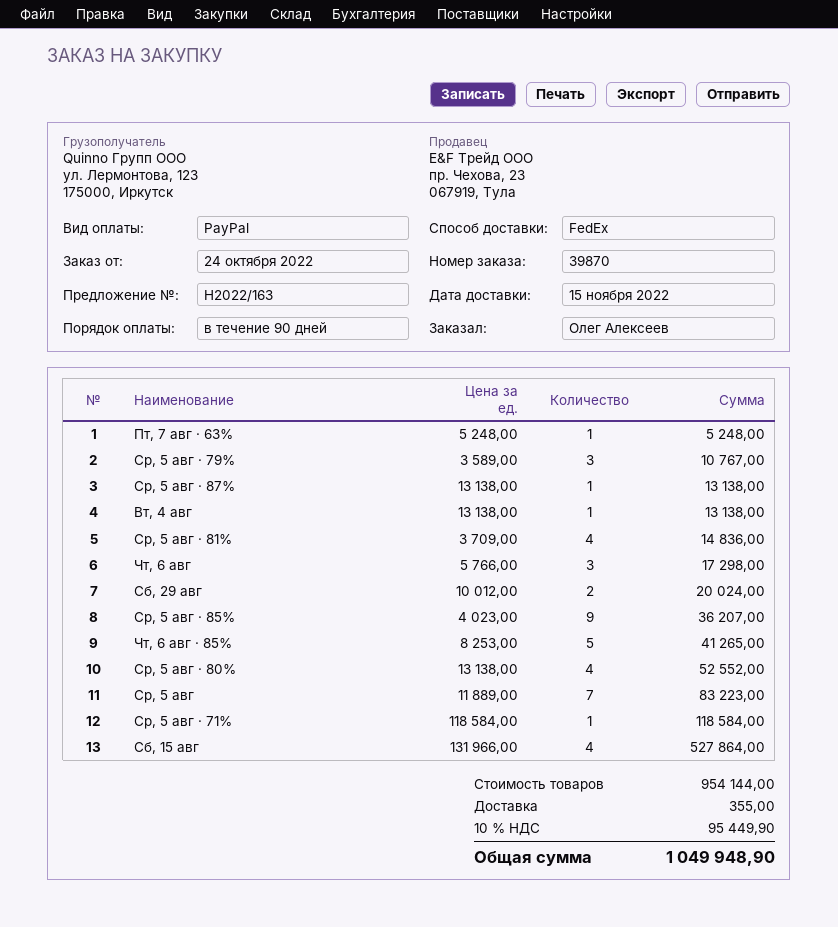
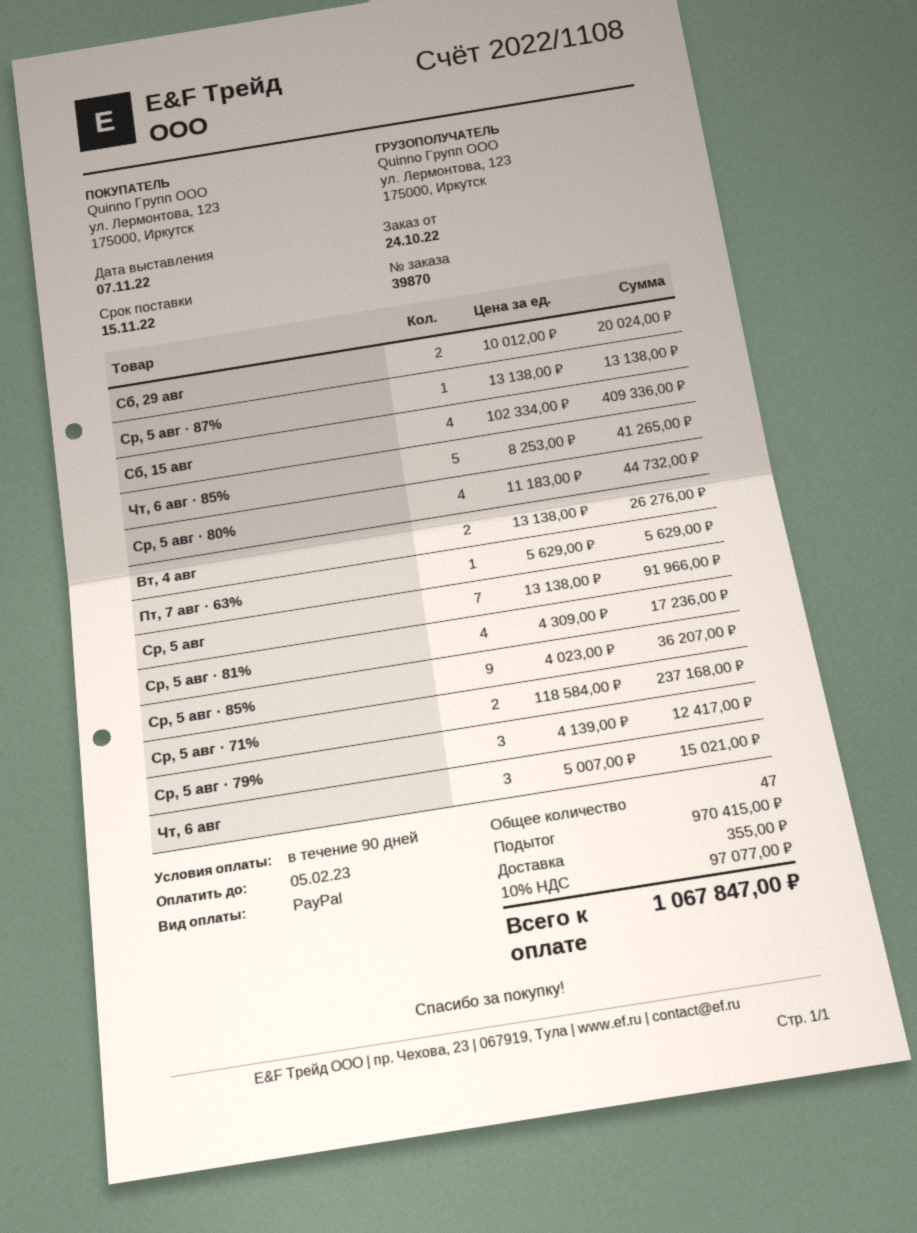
Пт, 7 авг · 63%: 1 x 5248.00 = 5248.00 -> 1 x 5629.00 = 5629.00
Ср, 5 авг · 79%: 3 x 3589.00 = 10767.00 -> 3 x 4139.00 = 12417.00
Вт, 4 авг: 1 x 13138.00 = 13138.00 -> 2 x 13138.00 = 26276.00
Ср, 5 авг · 81%: 4 x 3709.00 = 14836.00 -> 4 x 4309.00 = 17236.00
Чт, 6 авг: 3 x 5766.00 = 17298.00 -> 3 x 5007.00 = 15021.00
Ср, 5 авг · 80%: 4 x 13138.00 = 52552.00 -> 4 x 11183.00 = 44732.00
Ср, 5 авг: 7 x 11889.00 = 83223.00 -> 7 x 13138.00 = 91966.00
Ср, 5 авг · 71%: 1 x 118584.00 = 118584.00 -> 2 x 118584.00 = 237168.00
Сб, 15 авг: 4 x 131966.00 = 527864.00 -> 4 x 102334.00 = 409336.00
subtotal: 954144.00 -> 970415.00
tax: 10% = 95449.90 -> 10% = 97077.00
total: 1049948.90 -> 1067847.00

